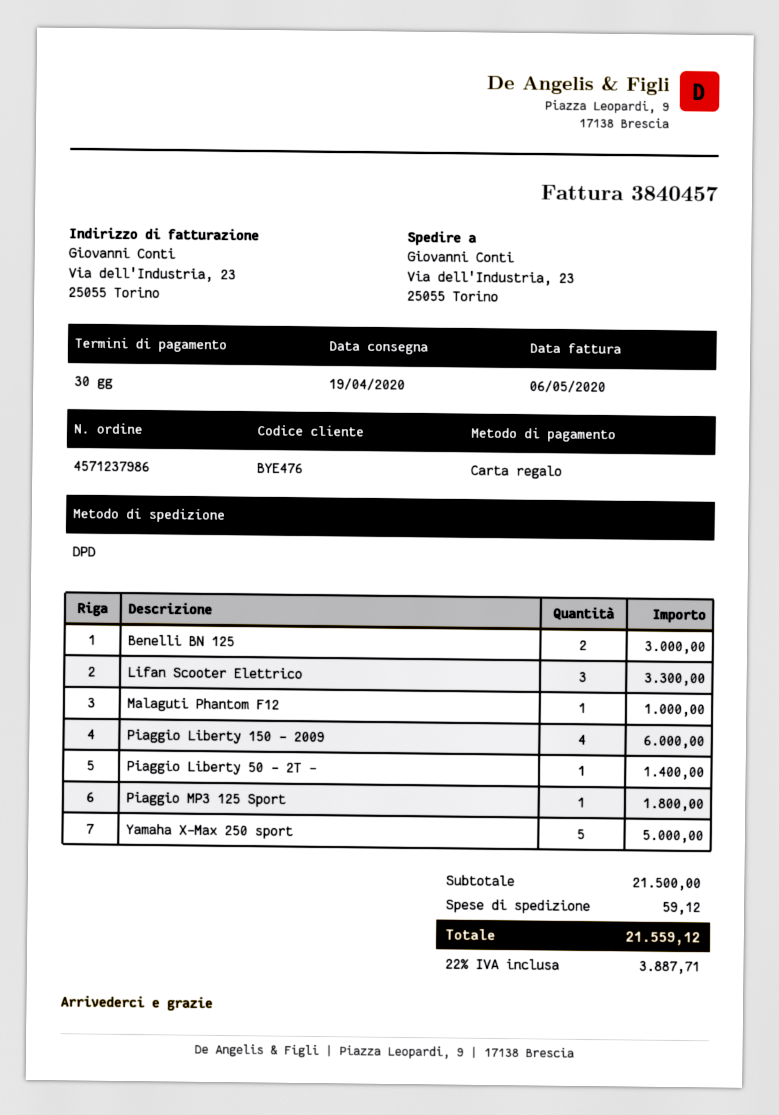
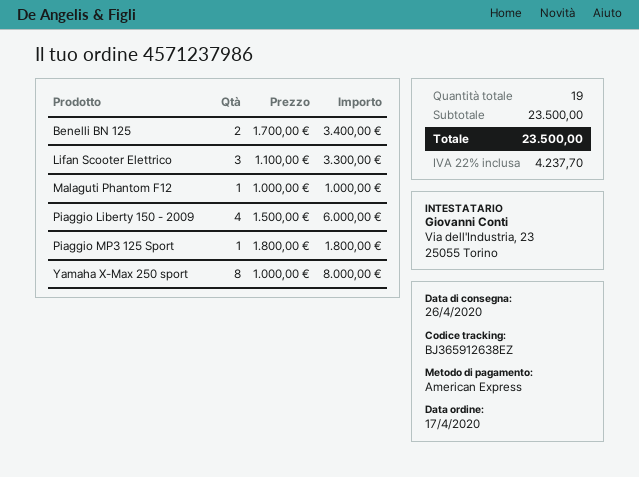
delivery date: 2020-04-19 -> 2020-04-26
payment method: gift card -> American Express
Benelli BN 125: 2 for 3000.00 -> 2 for 3400.00
Piaggio Liberty 50 - 2T -: 1 for 1400.00 -> none
Yamaha X-Max 250 sport: 5 for 5000.00 -> 8 for 8000.00
subtotal: 21500.00 -> 23500.00
shipping: 59.12 -> none
tax: 22% = 3887.71 -> 22% = 4237.70
total: 21559.12 -> 23500.00

